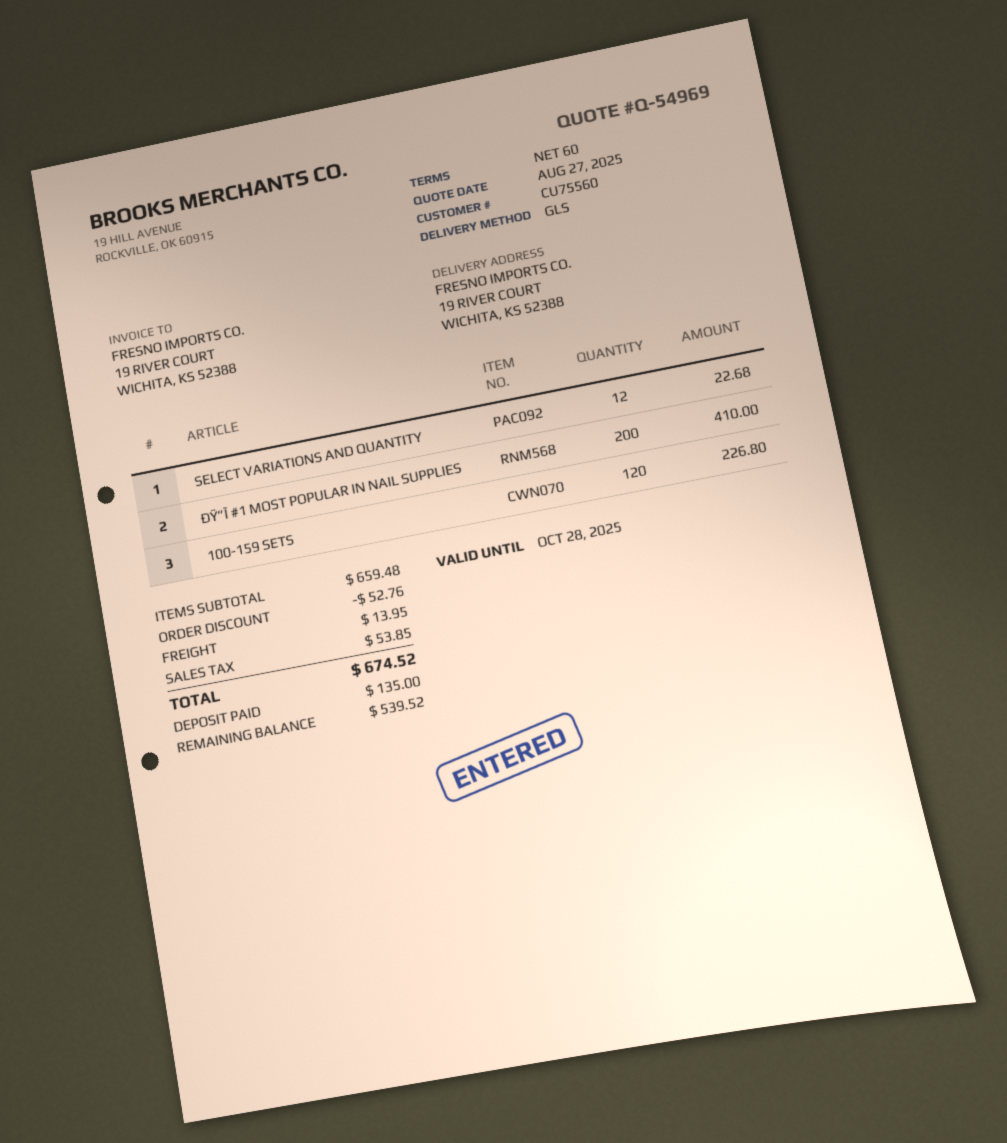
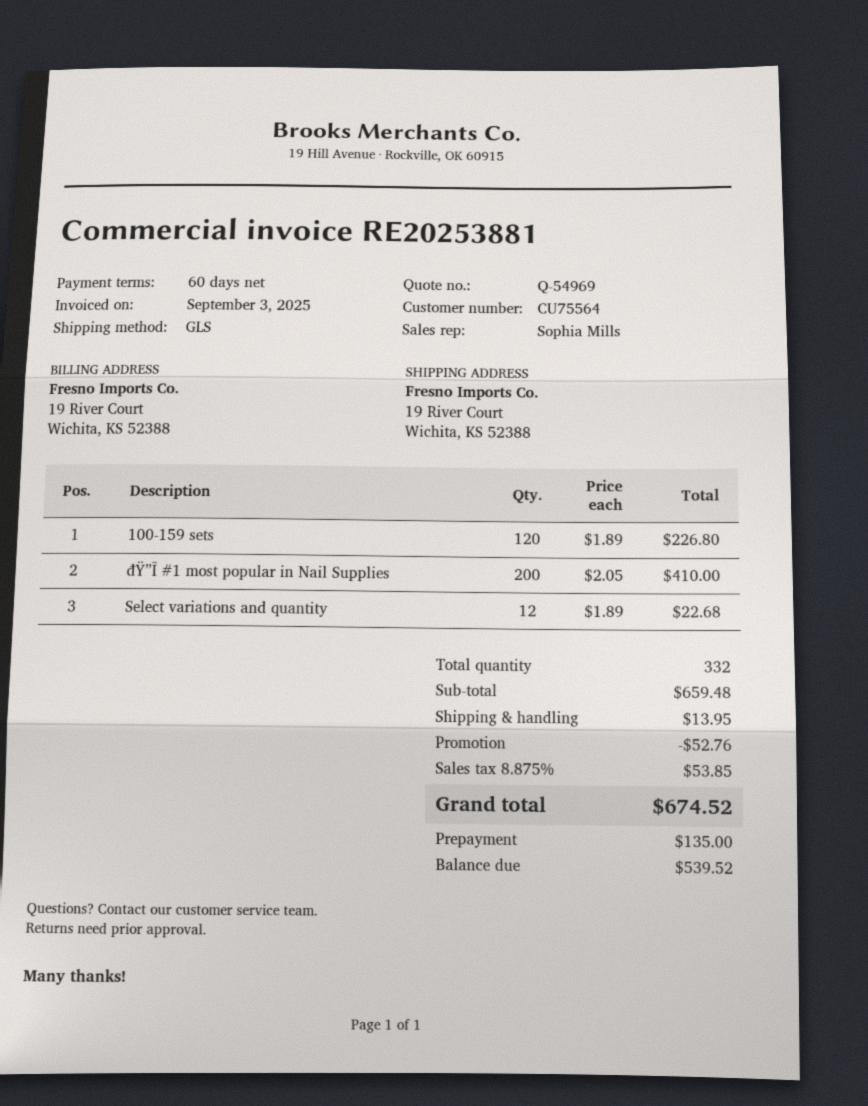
customer number: CU75560 -> CU75564

